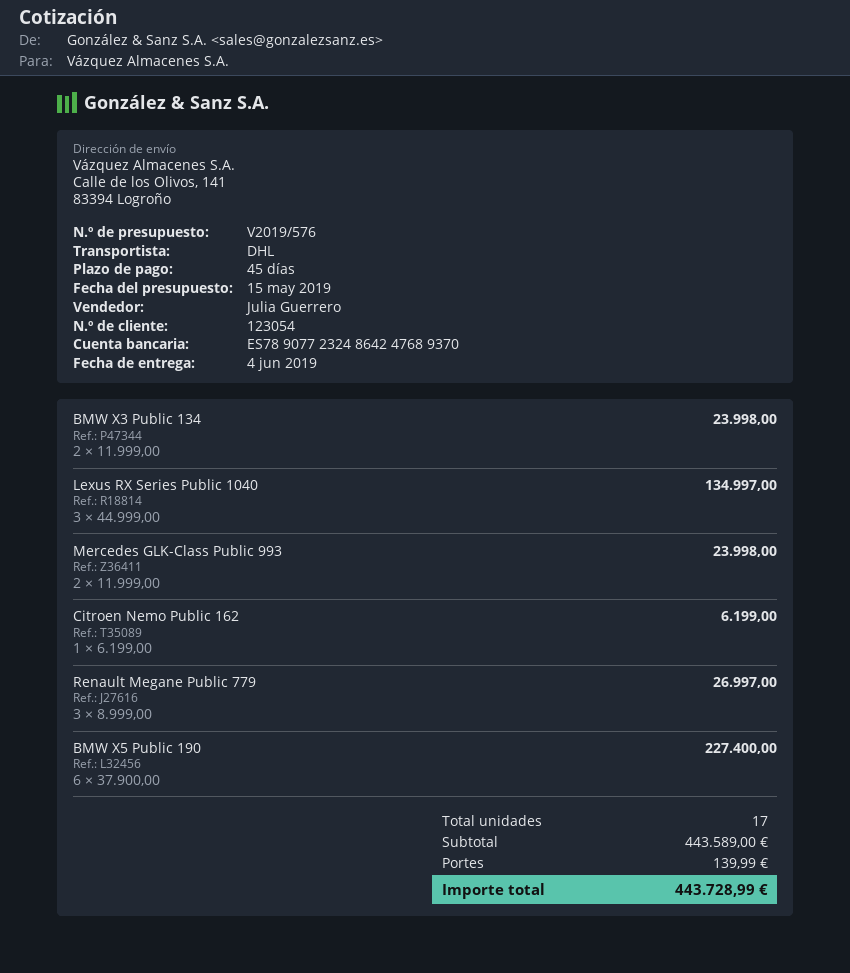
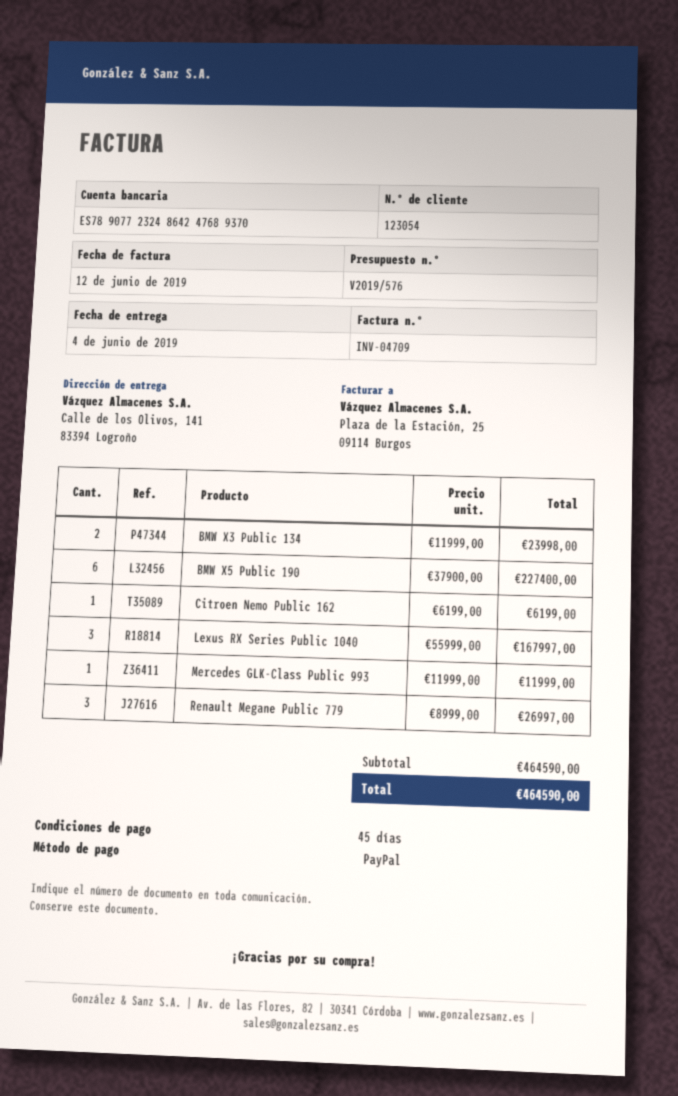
Lexus RX Series Public 1040: 3 x 44999.00 = 134997.00 -> 3 x 55999.00 = 167997.00
Mercedes GLK-Class Public 993: 2 x 11999.00 = 23998.00 -> 1 x 11999.00 = 11999.00
subtotal: 443589.00 -> 464590.00
shipping: 139.99 -> none
total: 443728.99 -> 464590.00

